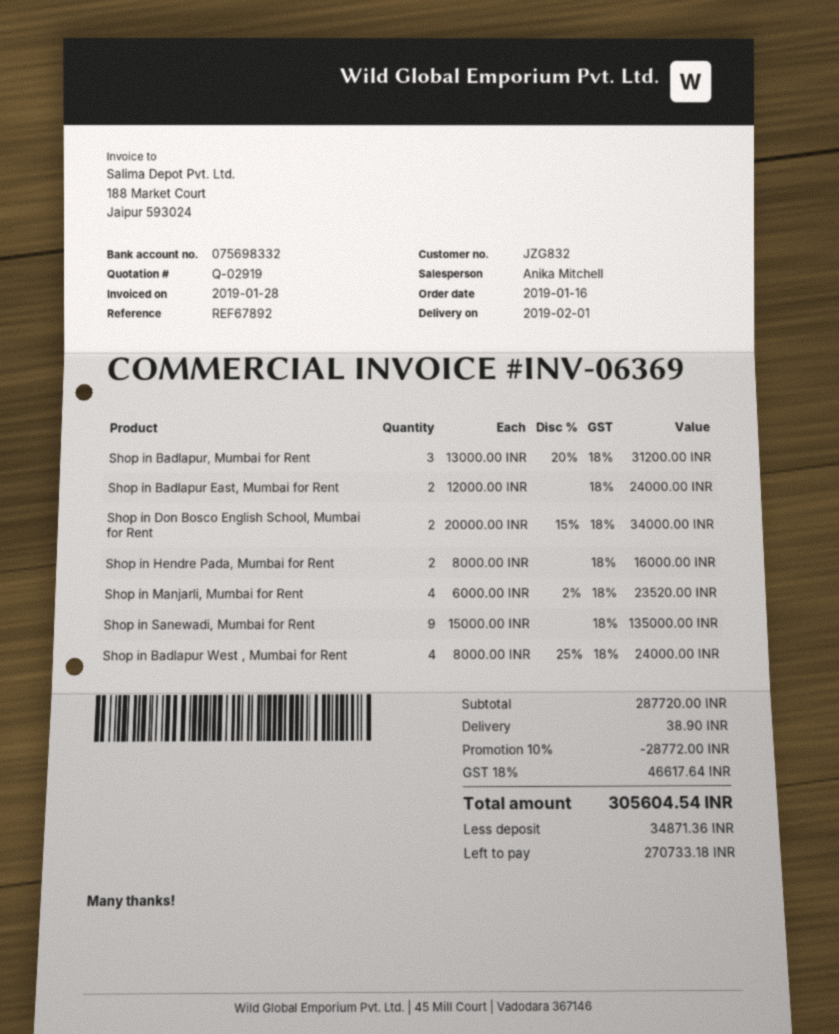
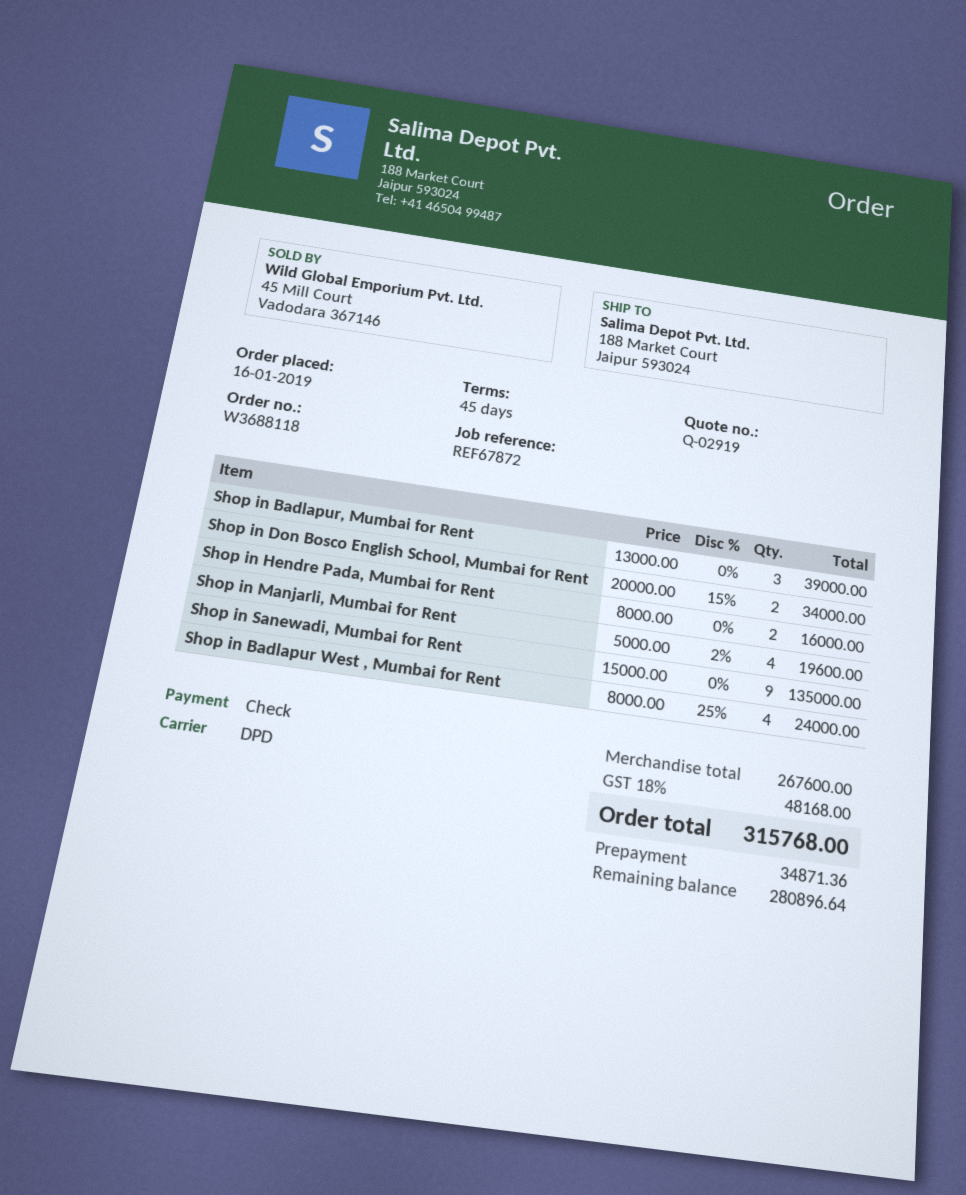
reference: REF67892 -> REF67872
Shop in Badlapur, Mumbai for Rent: 3 x 13000.00 - 20% = 31200.00 -> 3 x 13000.00 = 39000.00
Shop in Badlapur East, Mumbai for Rent: 2 x 12000.00 = 24000.00 -> none
Shop in Manjarli, Mumbai for Rent: 4 x 6000.00 - 2% = 23520.00 -> 4 x 5000.00 - 2% = 19600.00
subtotal: 287720.00 -> 267600.00
discount: 10% = 28772.00 -> none
shipping: 38.90 -> none
tax: 18% = 46617.64 -> 18% = 48168.00
total: 305604.54 -> 315768.00
balance: 270733.18 -> 280896.64

